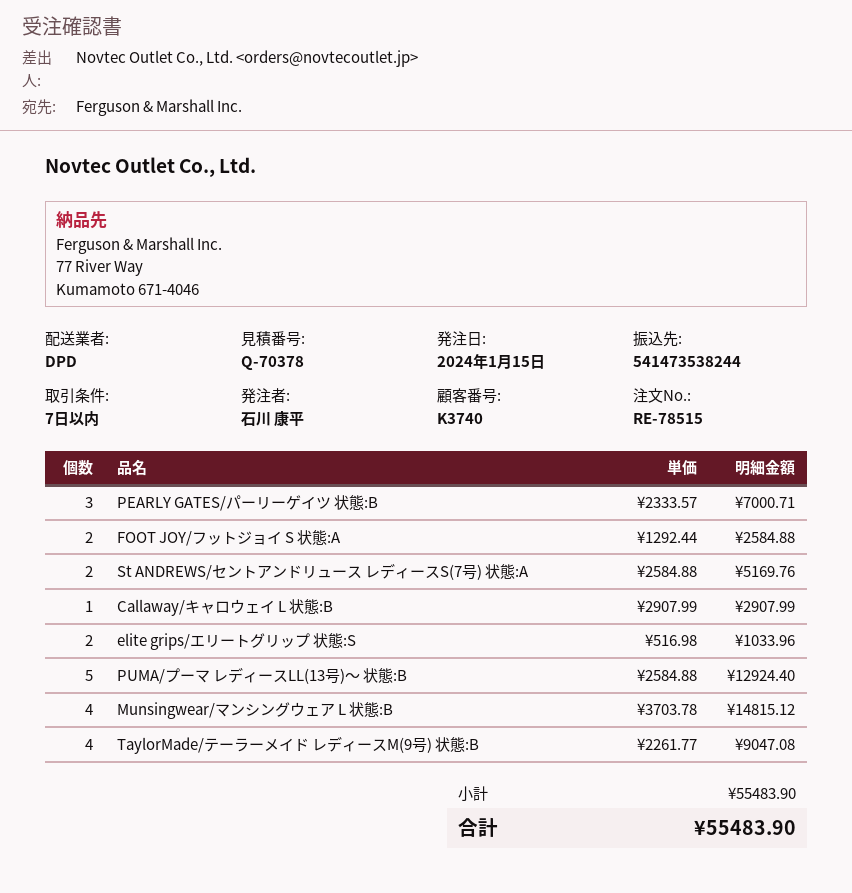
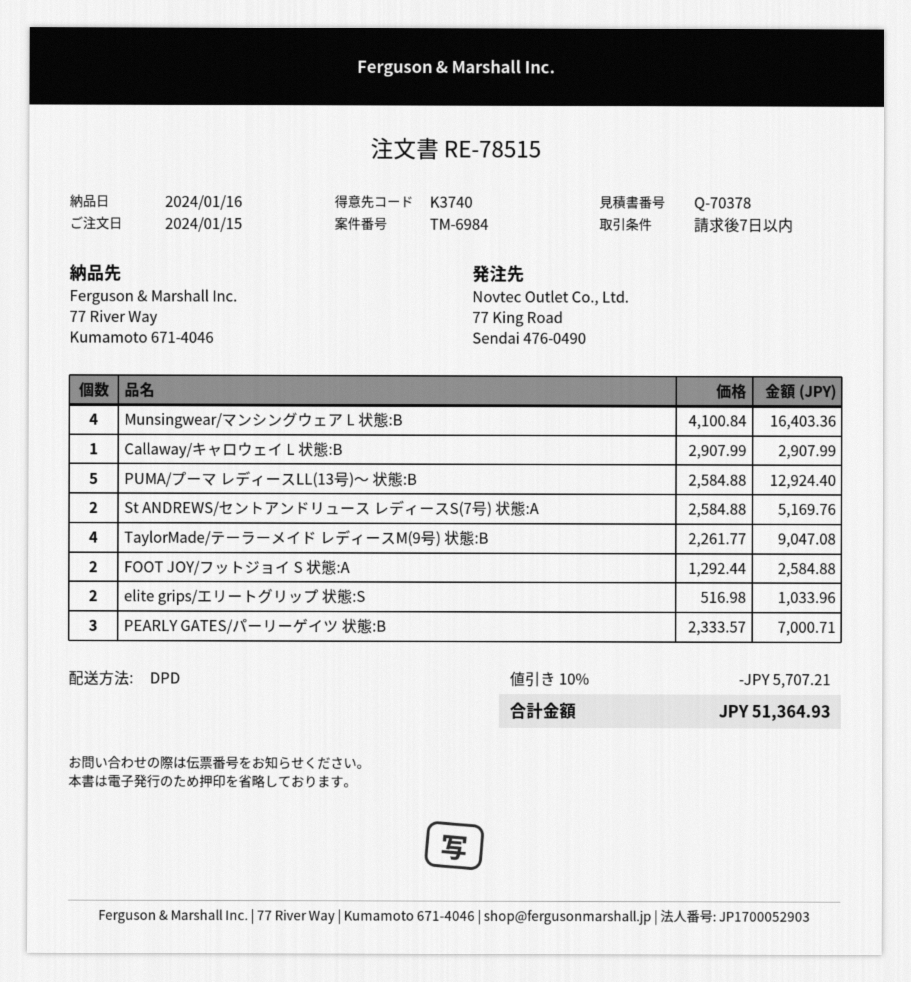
Munsingwear/マンシングウェア L 状態:B: 4 x 3703.78 = 14815.12 -> 4 x 4100.84 = 16403.36
discount: none -> 10% = 5707.21
total: 55483.90 -> 51364.93

